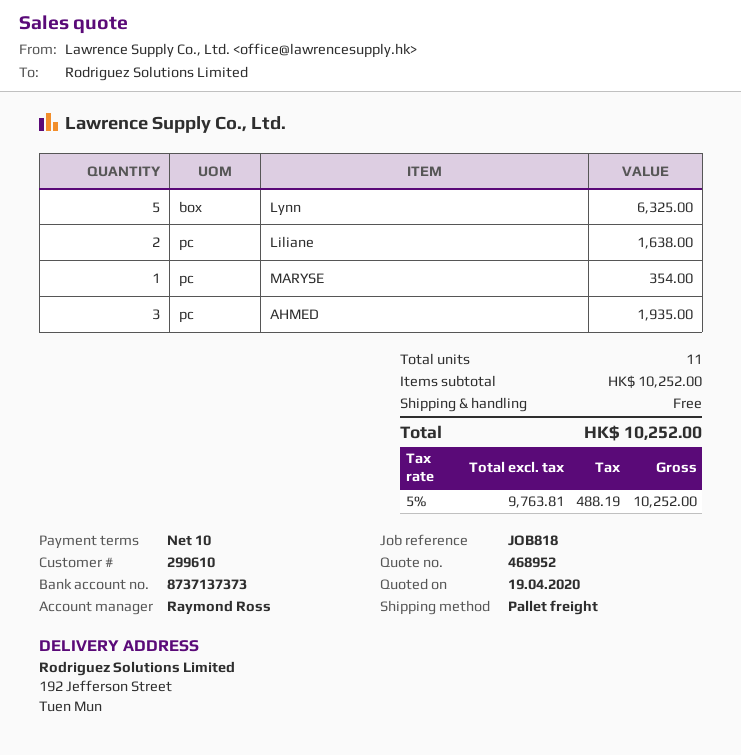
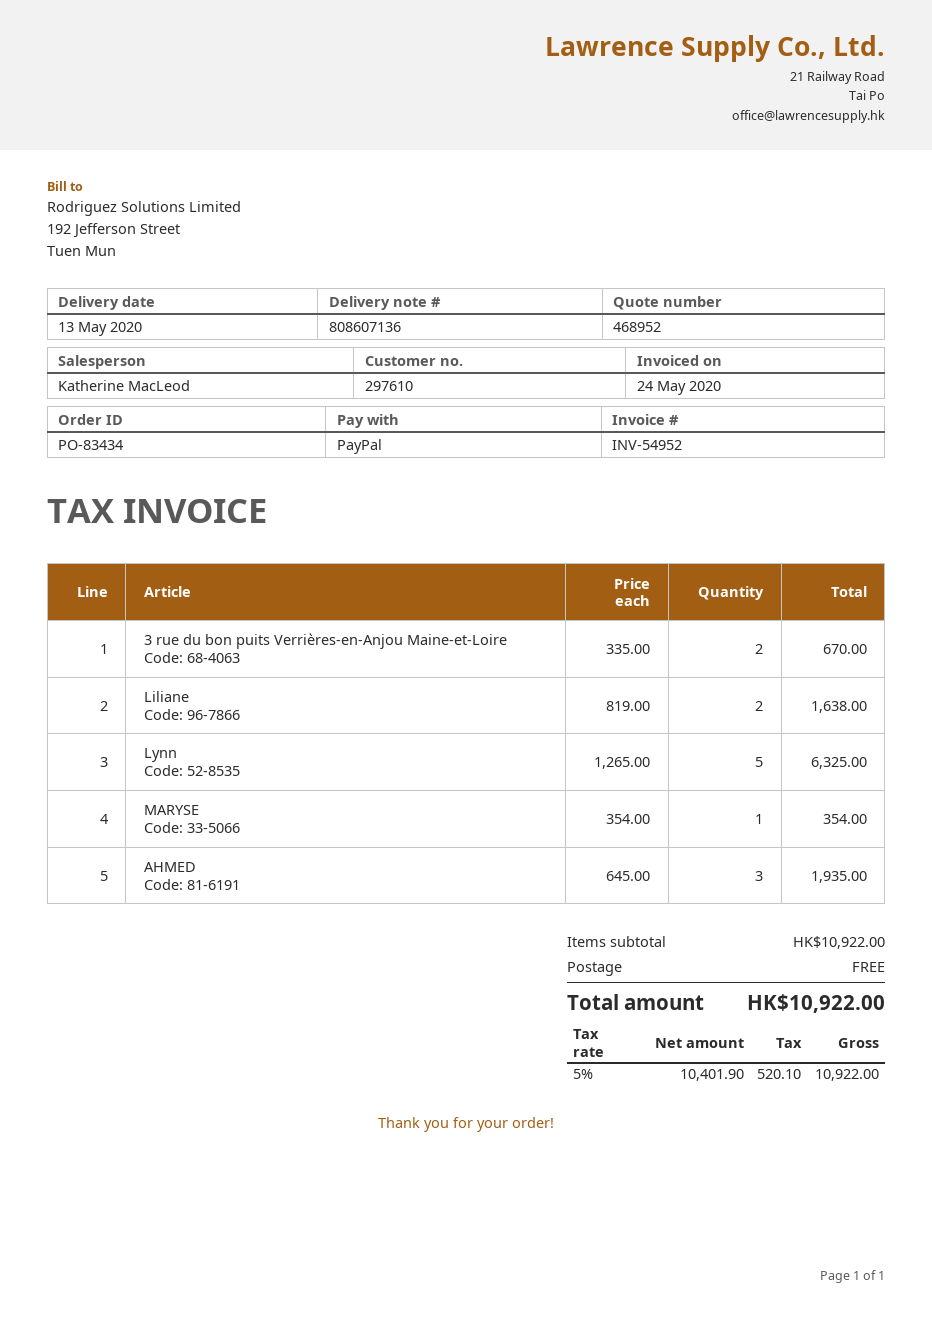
customer number: 299610 -> 297610
sales rep: Raymond Ross -> Katherine MacLeod
3 rue du bon puits Verrières-en-Anjou Maine-et-Loire: none -> 2 for 670.00
subtotal: 10252.00 -> 10922.00
net: 9763.81 -> 10401.90
tax: 5% = 488.19 -> 5% = 520.10
total: 10252.00 -> 10922.00

